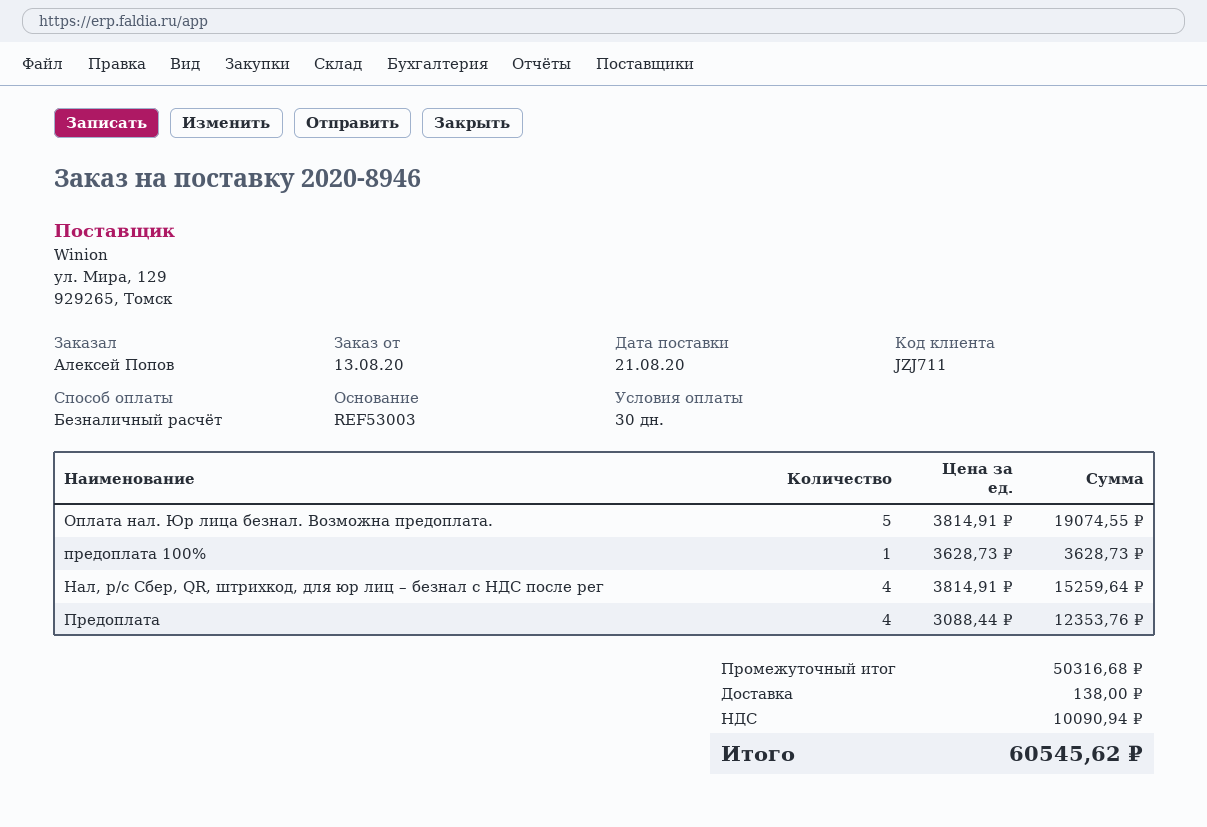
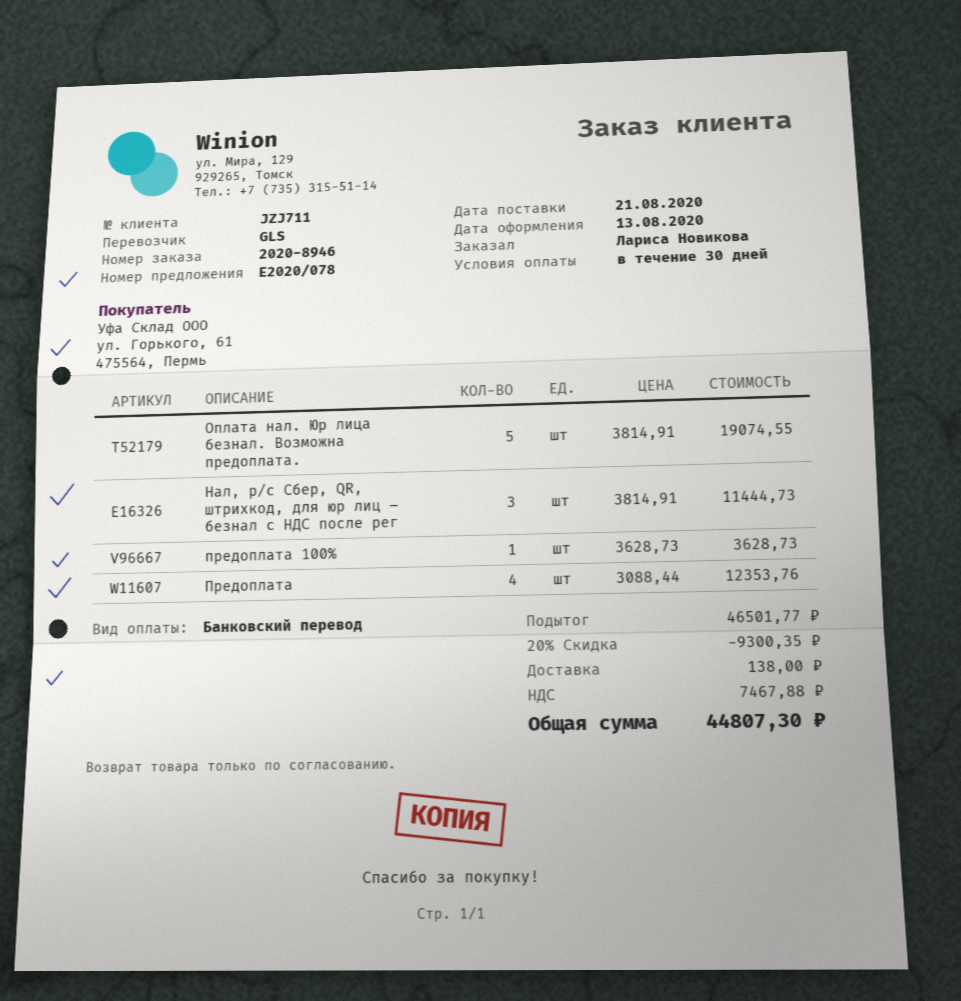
ordered by: Алексей Попов -> Лариса Новикова
Нал, р/с Сбер, QR, штрихкод, для юр лиц – безнал с НДС после рег: 4 x 3814.91 = 15259.64 -> 3 x 3814.91 = 11444.73
subtotal: 50316.68 -> 46501.77
discount: none -> 20% = 9300.35
tax: 10090.94 -> 7467.88
total: 60545.62 -> 44807.30

